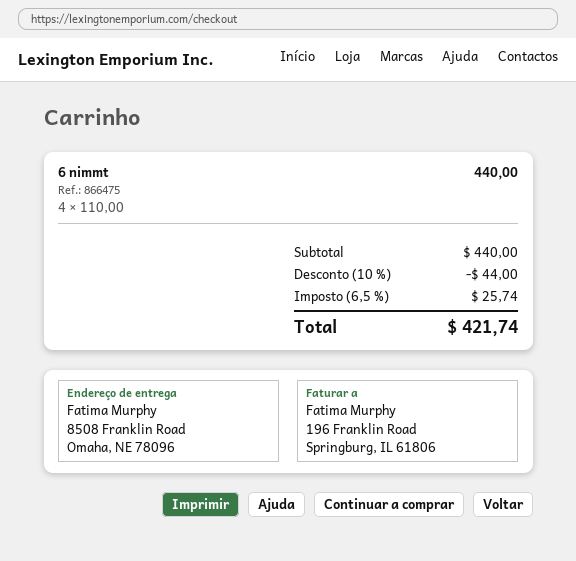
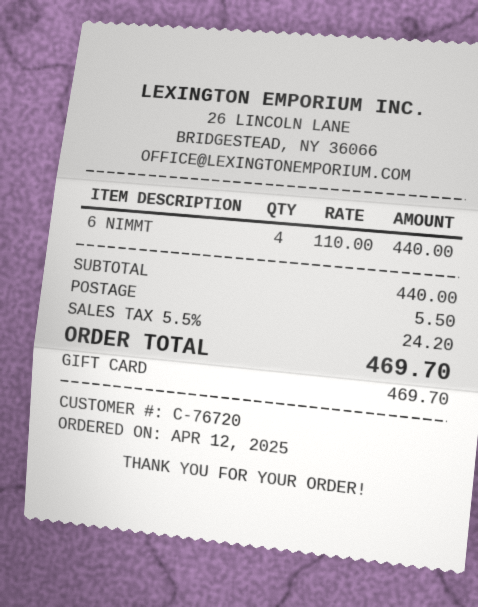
discount: 10% = 44.00 -> none
shipping: none -> 5.50
tax: 6.5% = 25.74 -> 5.5% = 24.20
total: 421.74 -> 469.70

